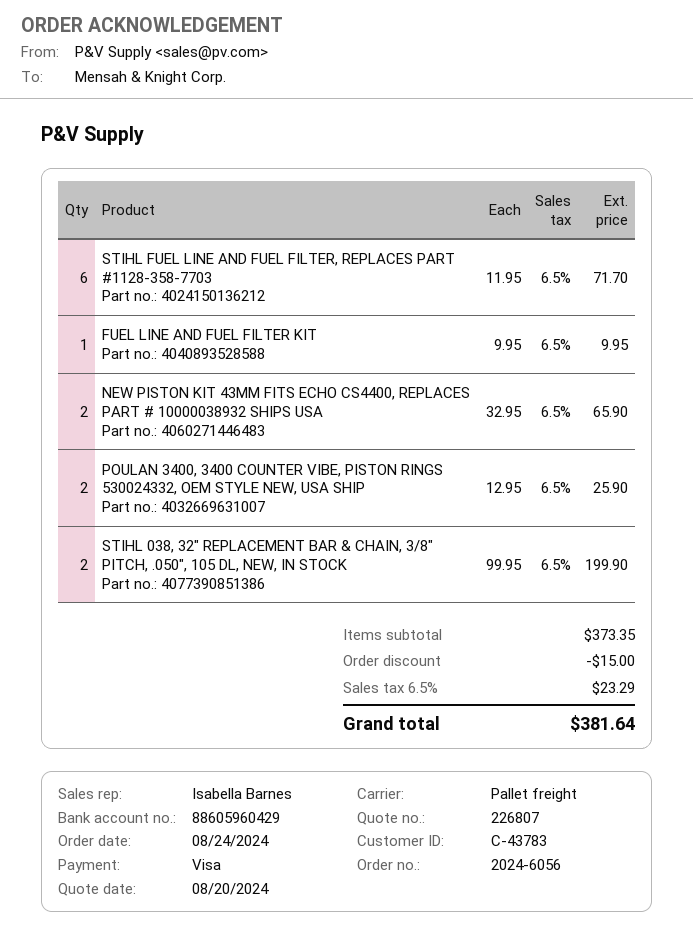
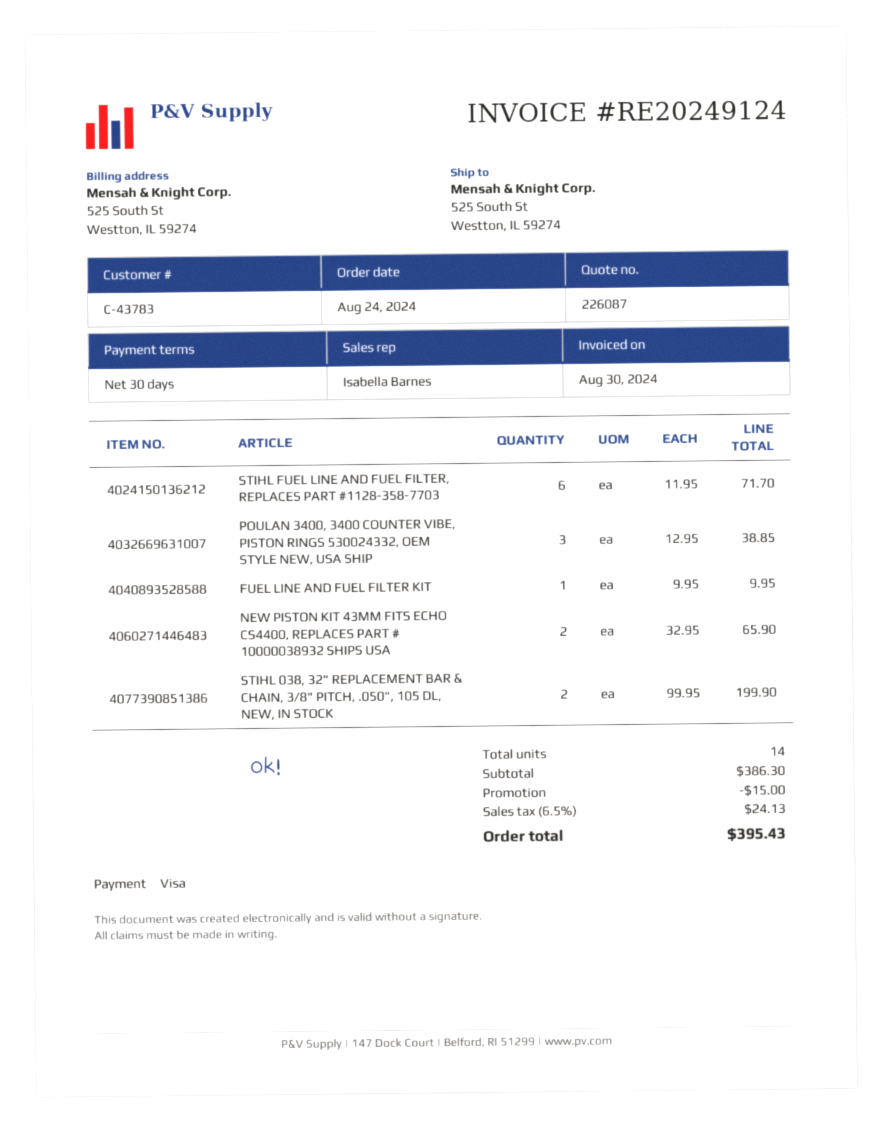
quote number: 226807 -> 226087
POULAN 3400, 3400 COUNTER VIBE, PISTON RINGS 530024332, OEM STYLE NEW, USA SHIP: 2 x 12.95 = 25.90 -> 3 x 12.95 = 38.85
subtotal: 373.35 -> 386.30
tax: 6.5% = 23.29 -> 6.5% = 24.13
total: 381.64 -> 395.43

